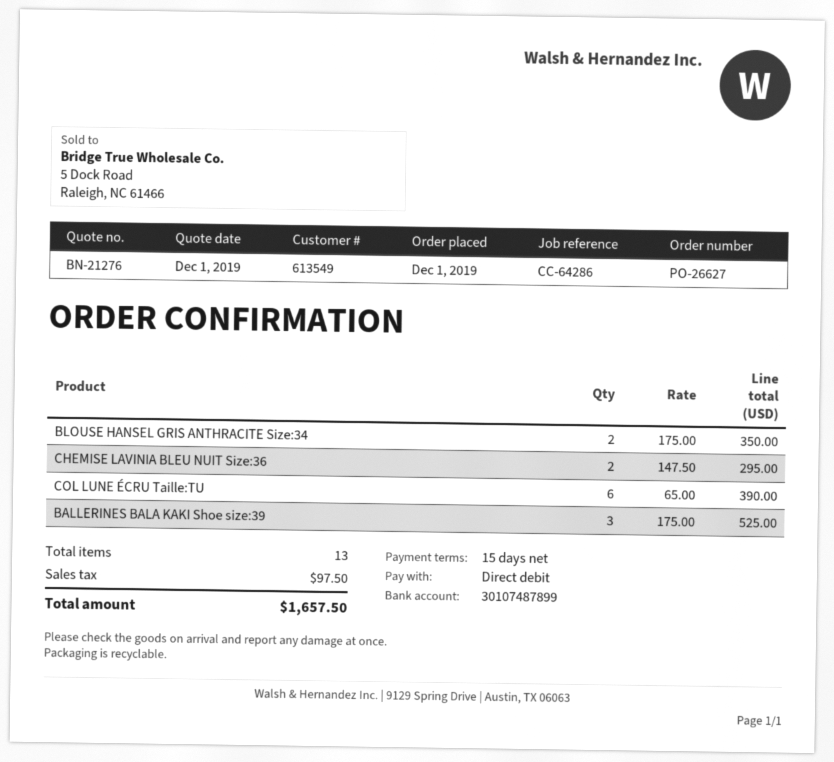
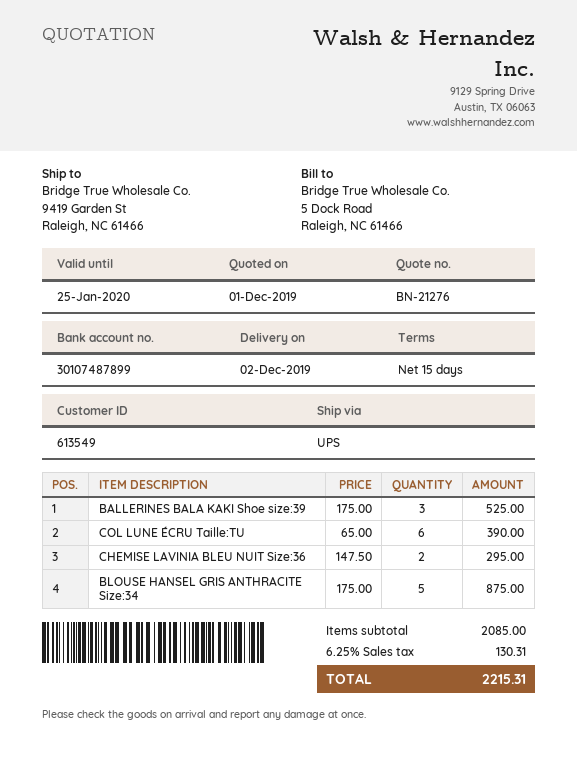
BLOUSE HANSEL GRIS ANTHRACITE Size:34: 2 x 175.00 = 350.00 -> 5 x 175.00 = 875.00
tax: 97.50 -> 130.31
total: 1657.50 -> 2215.31

